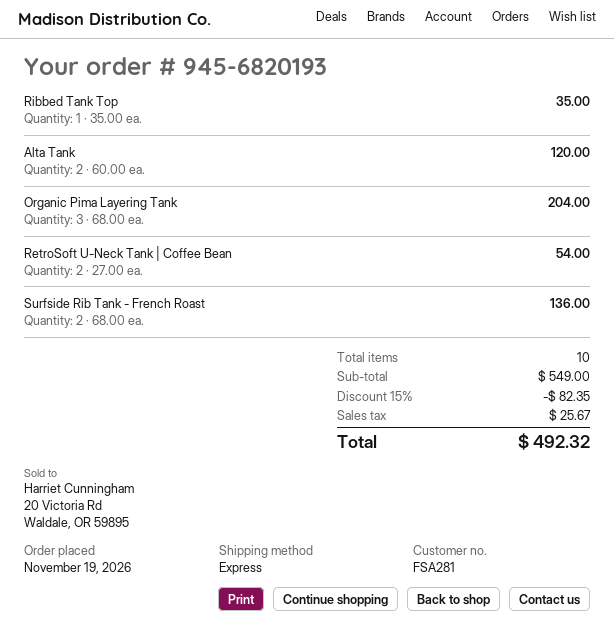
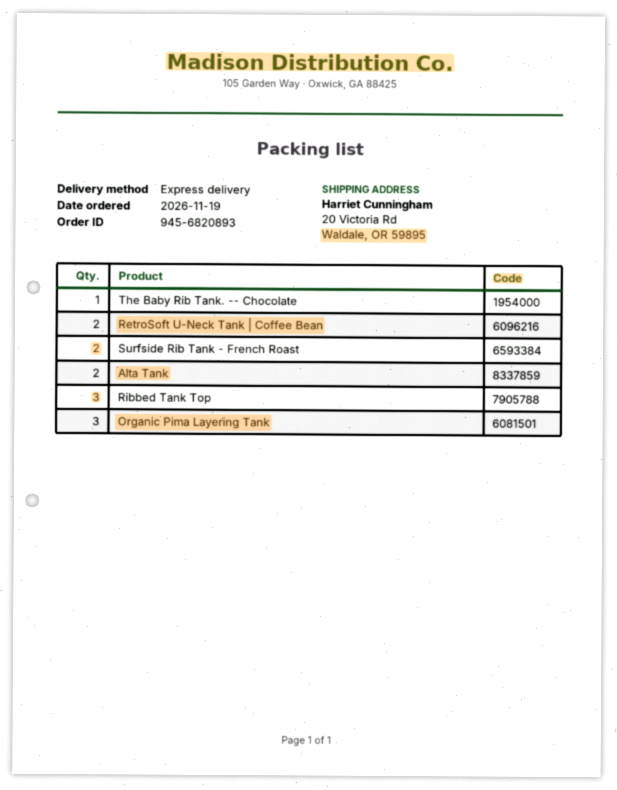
order number: 945-6820193 -> 945-6820893
Ribbed Tank Top: 1 -> 3
The Baby Rib Tank. -- Chocolate: none -> 1

